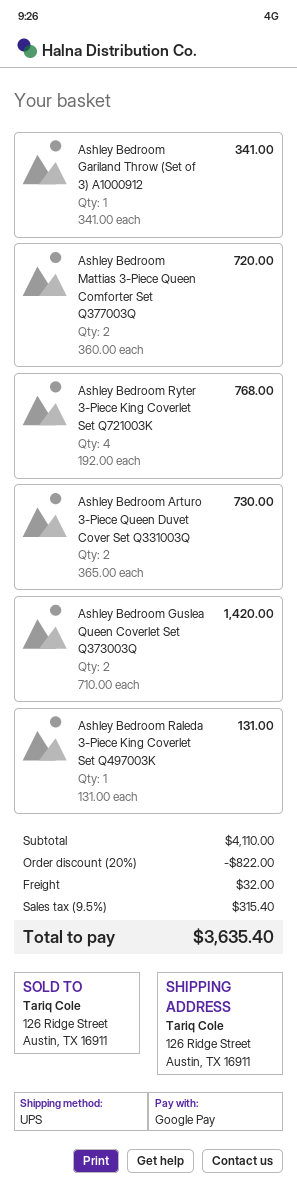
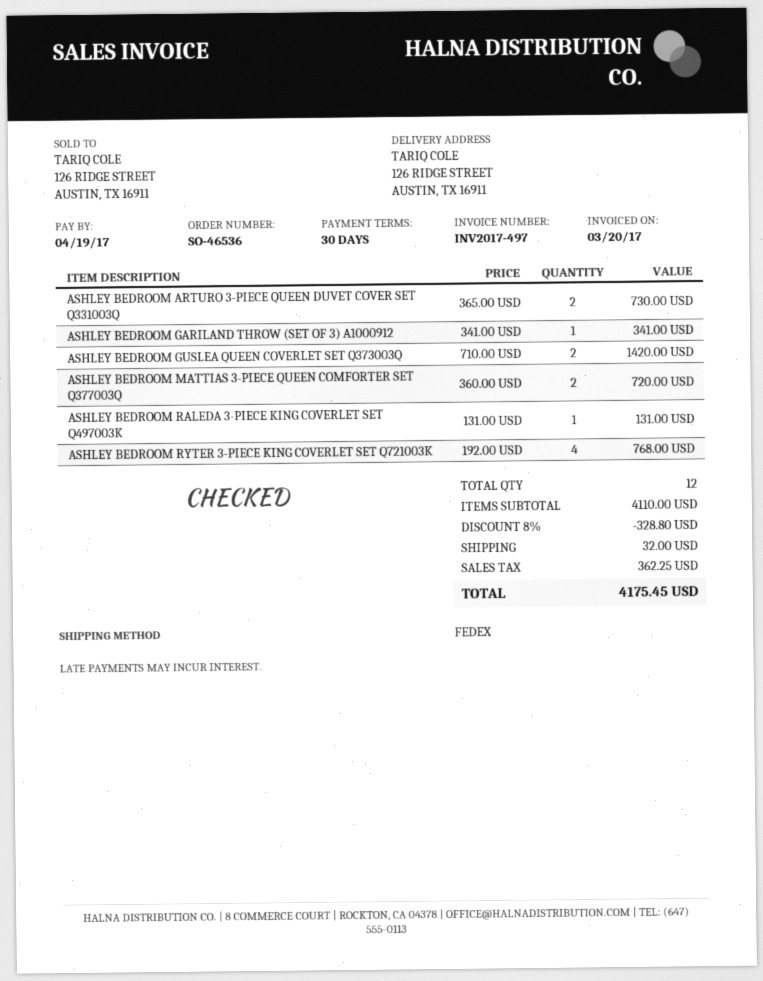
shipping method: UPS -> FedEx
discount: 20% = 822.00 -> 8% = 328.80
tax: 315.40 -> 362.25
total: 3635.40 -> 4175.45

